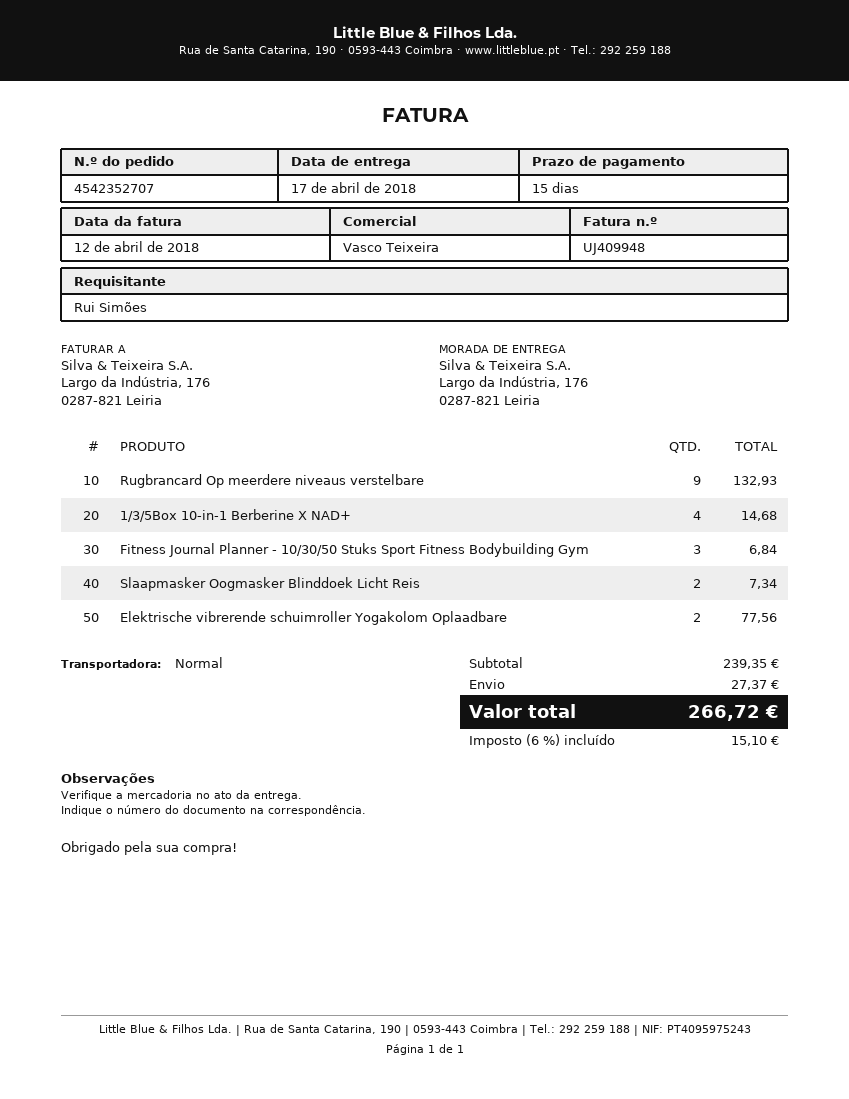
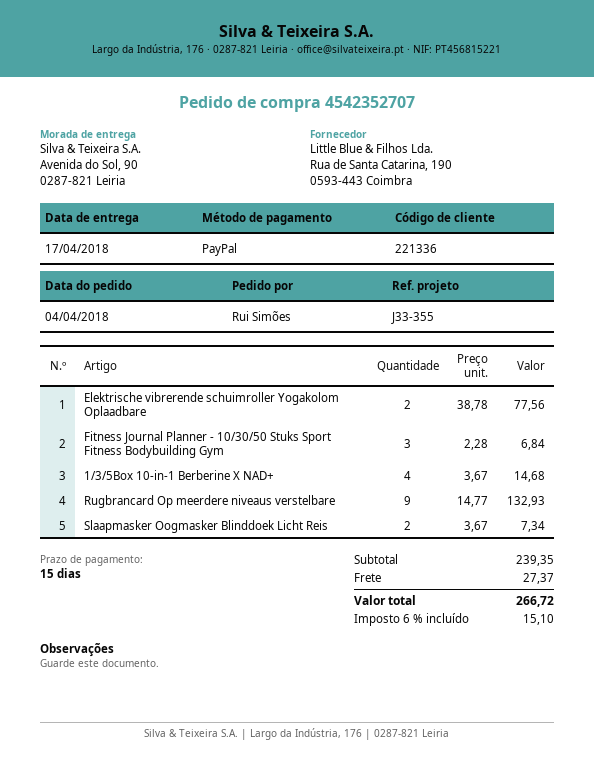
ship to: Largo da Indústria, 176, 0287-821 Leiria -> Avenida do Sol, 90, 0287-821 Leiria

